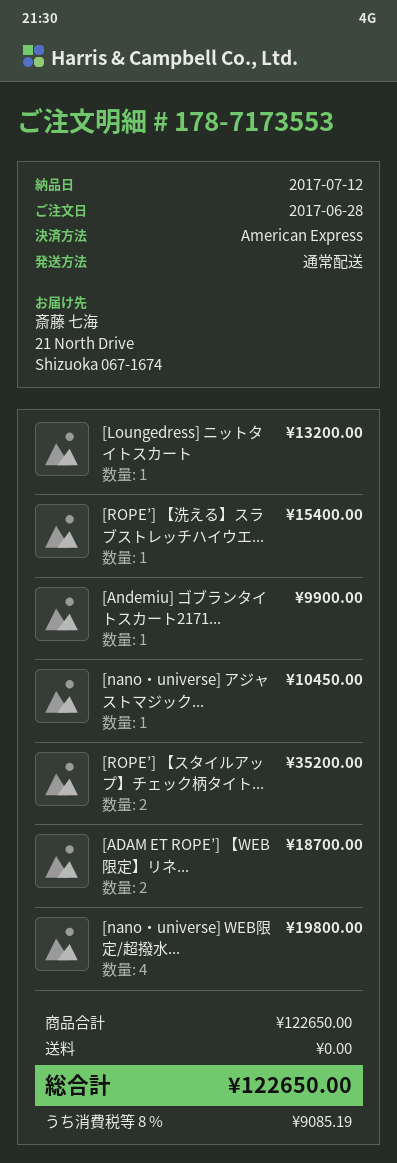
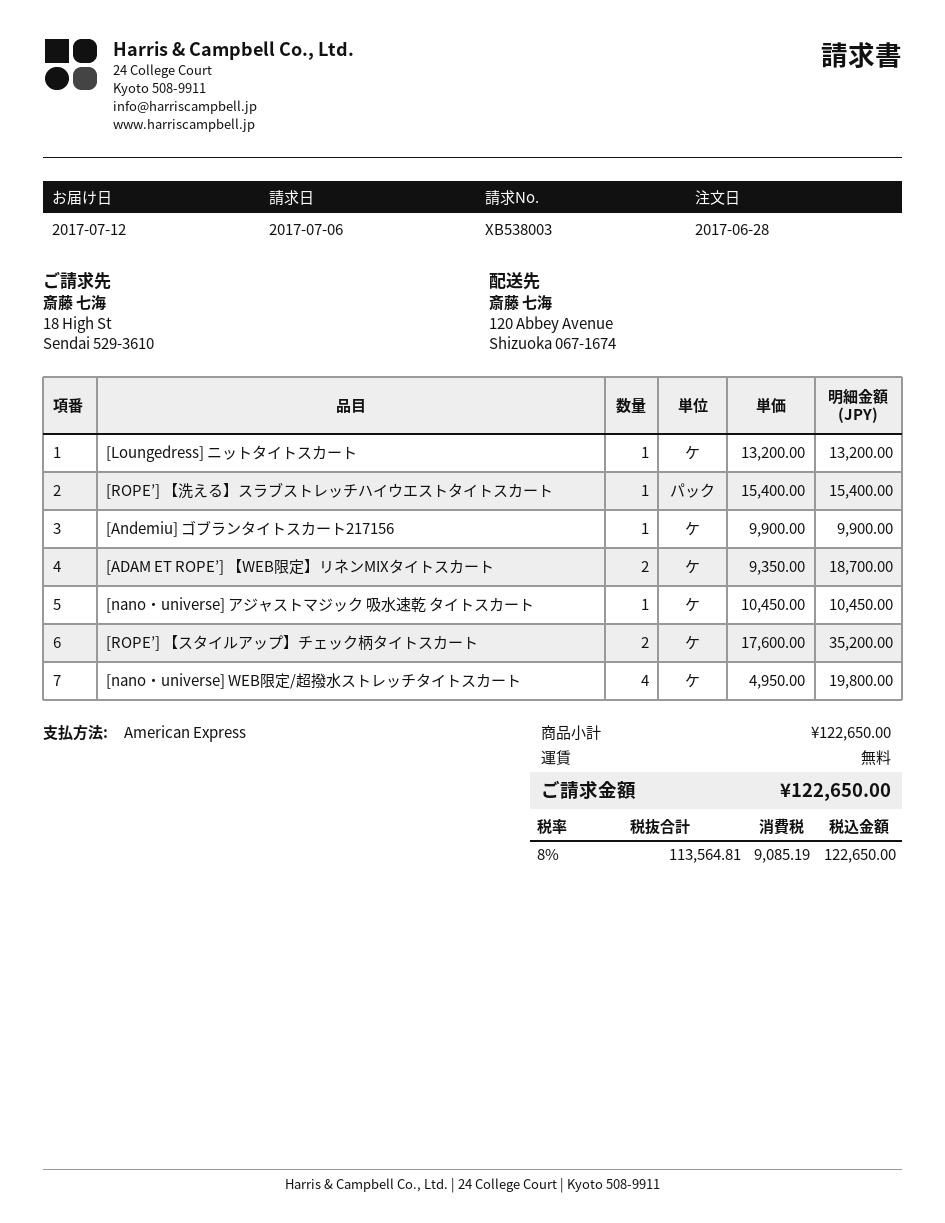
ship to: 21 North Drive, Shizuoka 067-1674 -> 120 Abbey Avenue, Shizuoka 067-1674

